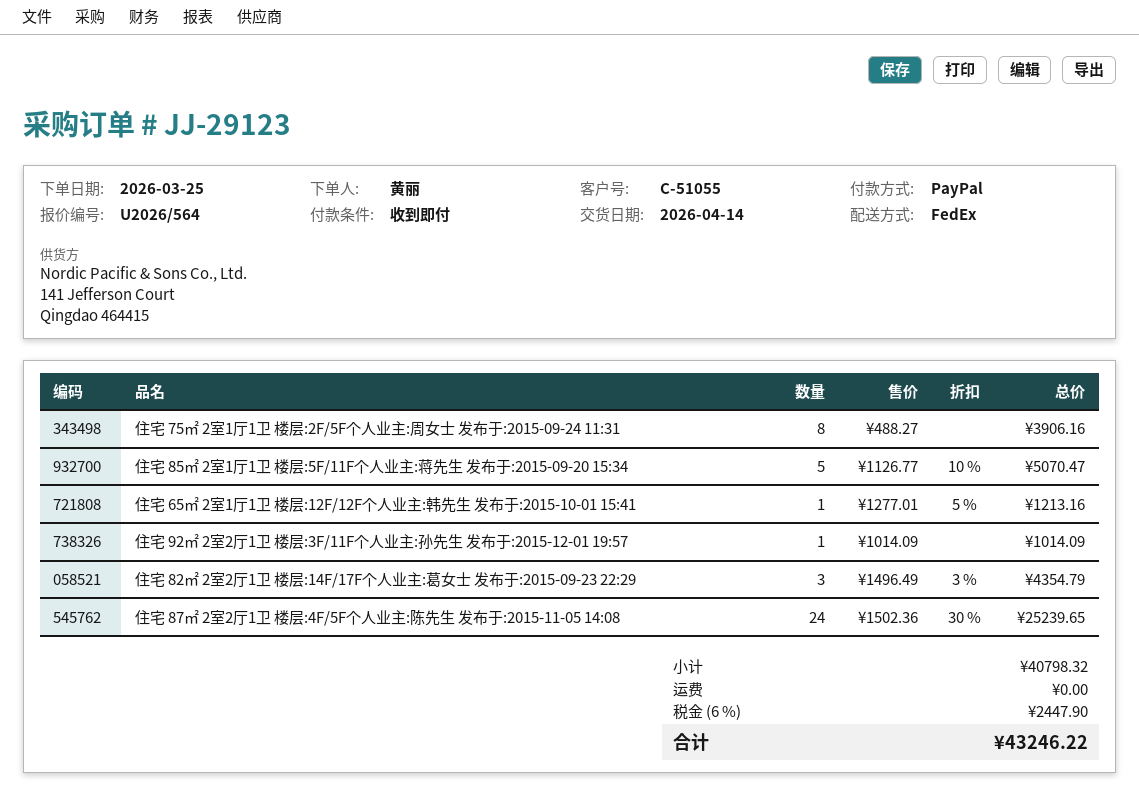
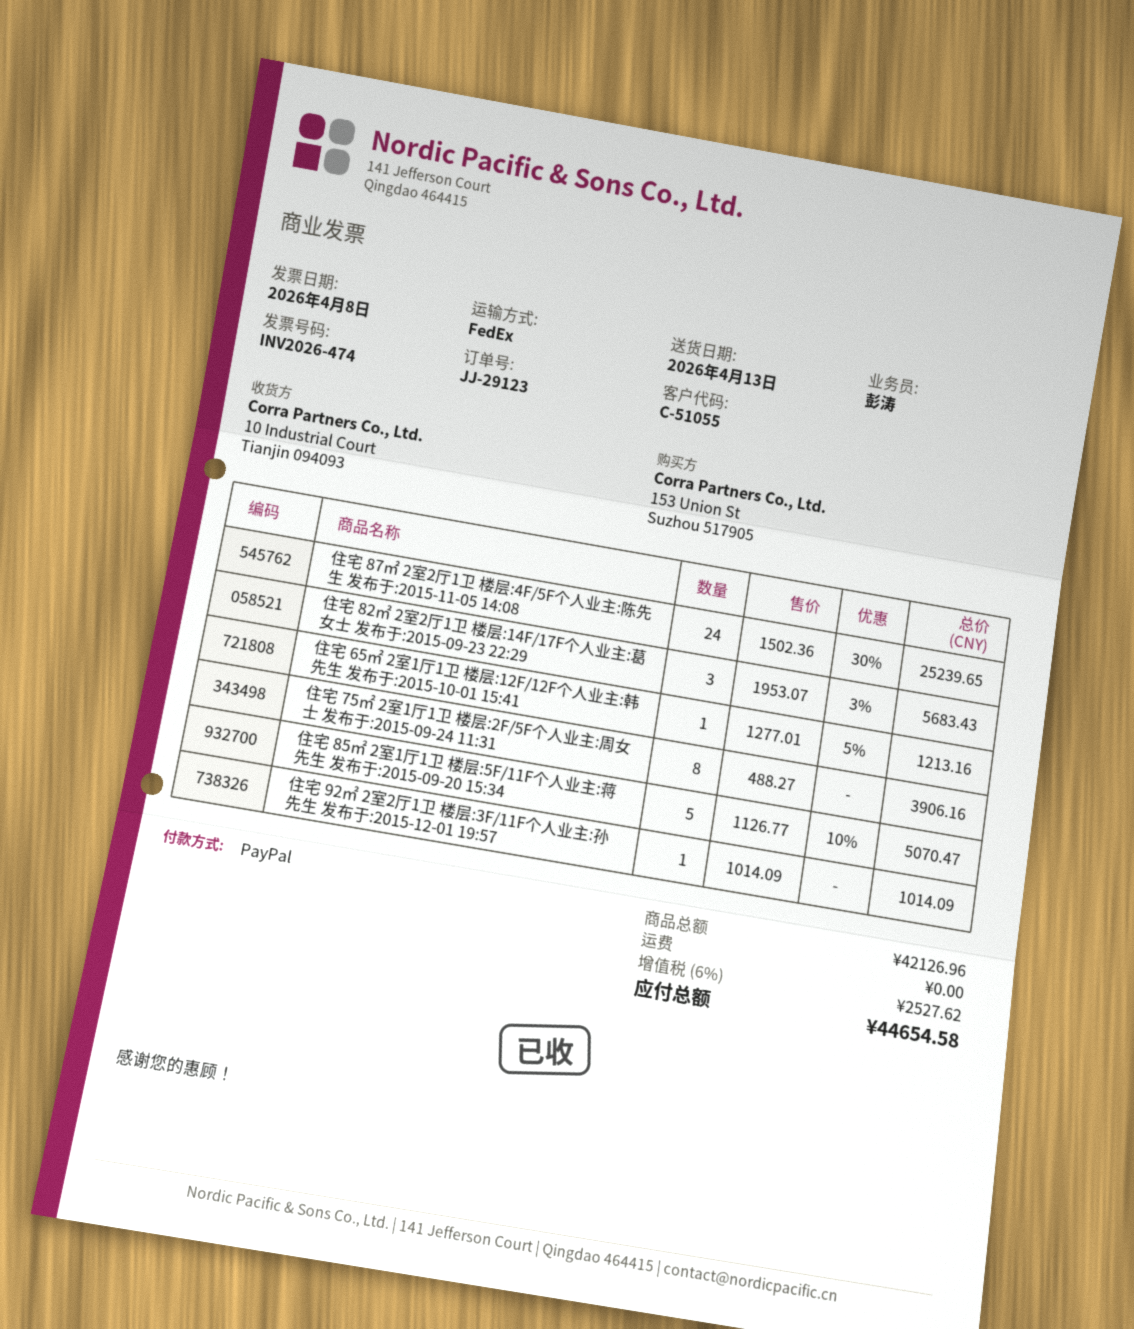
delivery date: 2026-04-14 -> 2026-04-13
住宅 82㎡ 2室2厅1卫 楼层:14F/17F个人业主:葛女士 发布于:2015-09-23 22:29: 3 x 1496.49 - 3% = 4354.79 -> 3 x 1953.07 - 3% = 5683.43
subtotal: 40798.32 -> 42126.96
tax: 6% = 2447.90 -> 6% = 2527.62
total: 43246.22 -> 44654.58

